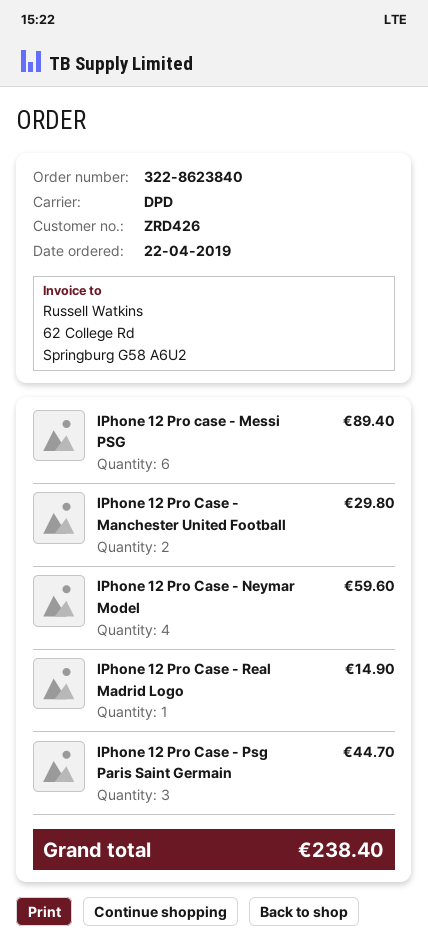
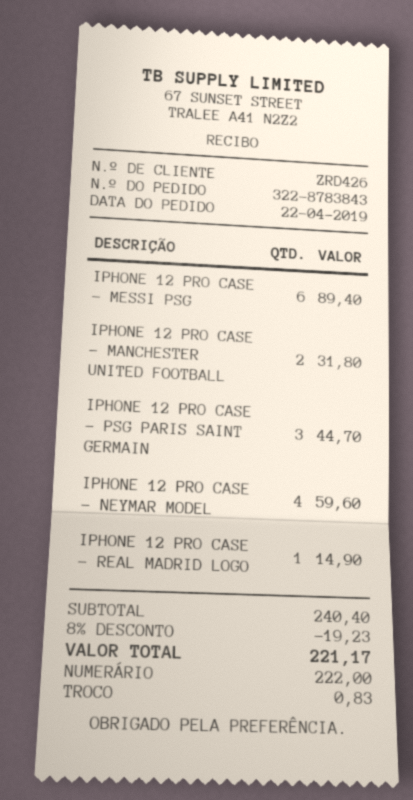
order number: 322-8623840 -> 322-8783843
IPhone 12 Pro Case - Manchester United Football: 2 for 29.80 -> 2 for 31.80
discount: none -> 8% = 19.23
total: 238.40 -> 221.17

